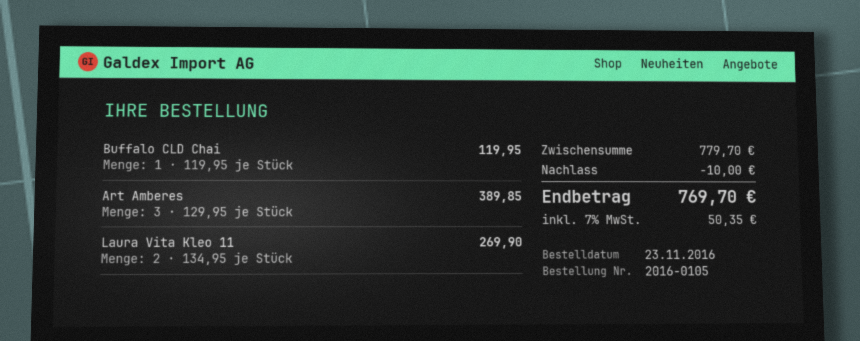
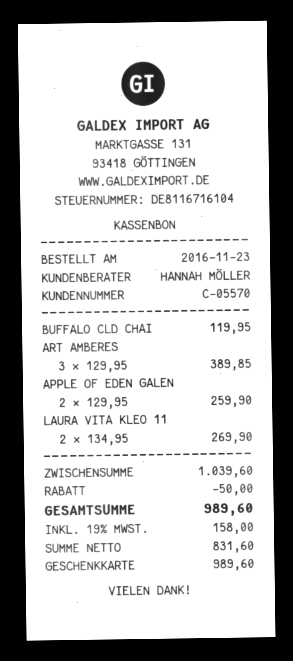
APPLE OF EDEN GALEN: none -> 2 x 129.95 = 259.90
subtotal: 779.70 -> 1039.60
discount: 10.00 -> 50.00
tax: 7% = 50.35 -> 19% = 158.00
total: 769.70 -> 989.60

